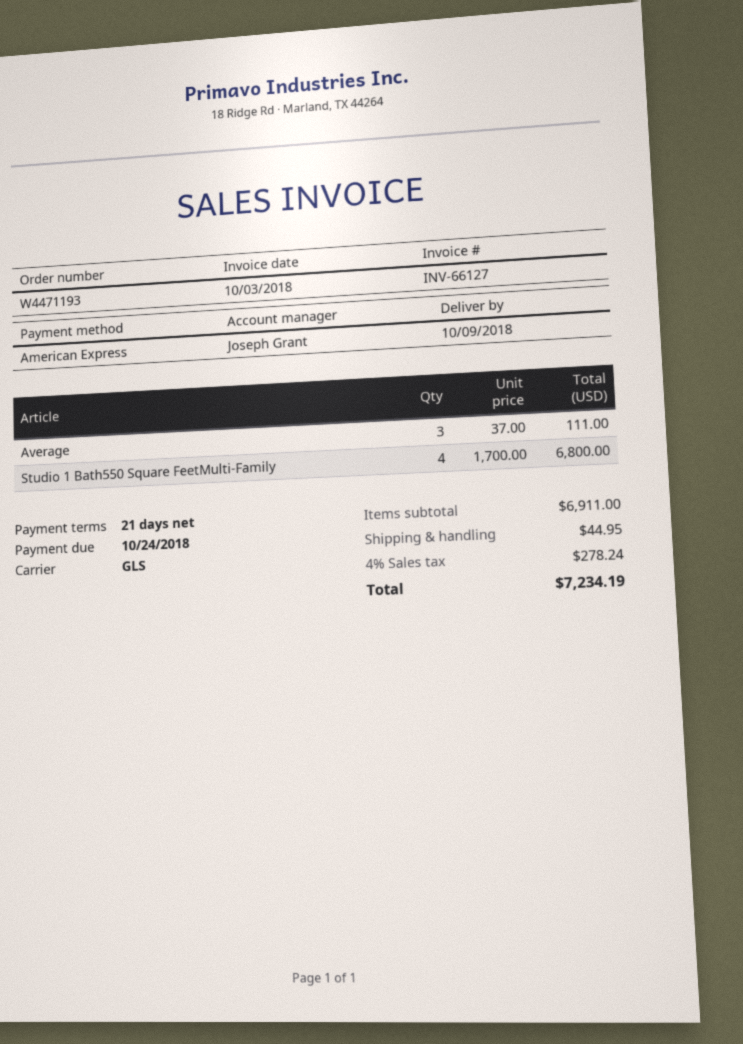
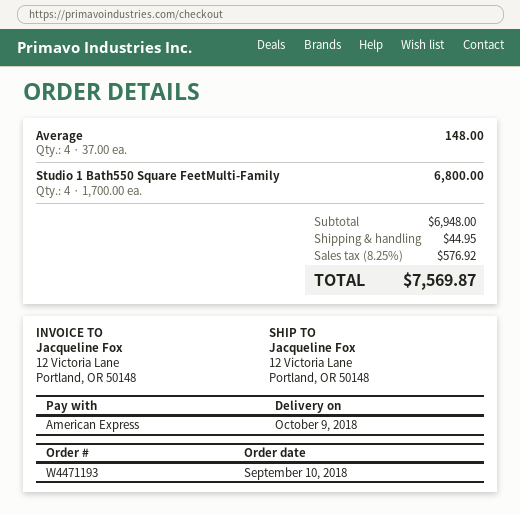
Average: 3 x 37.00 = 111.00 -> 4 x 37.00 = 148.00
subtotal: 6911.00 -> 6948.00
tax: 4% = 278.24 -> 8.25% = 576.92
total: 7234.19 -> 7569.87

